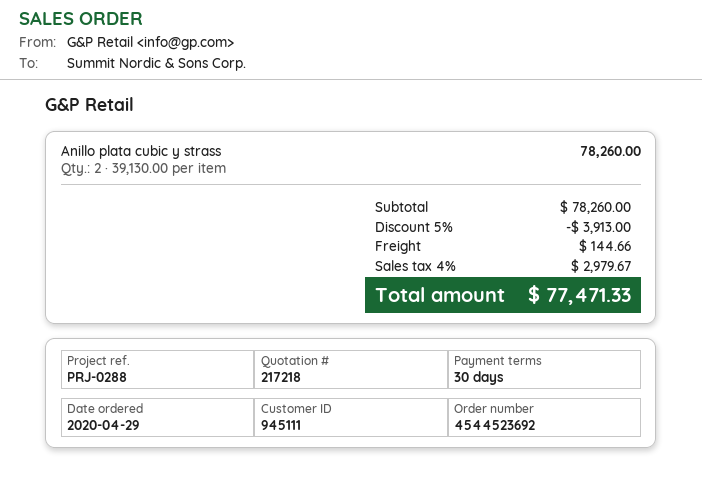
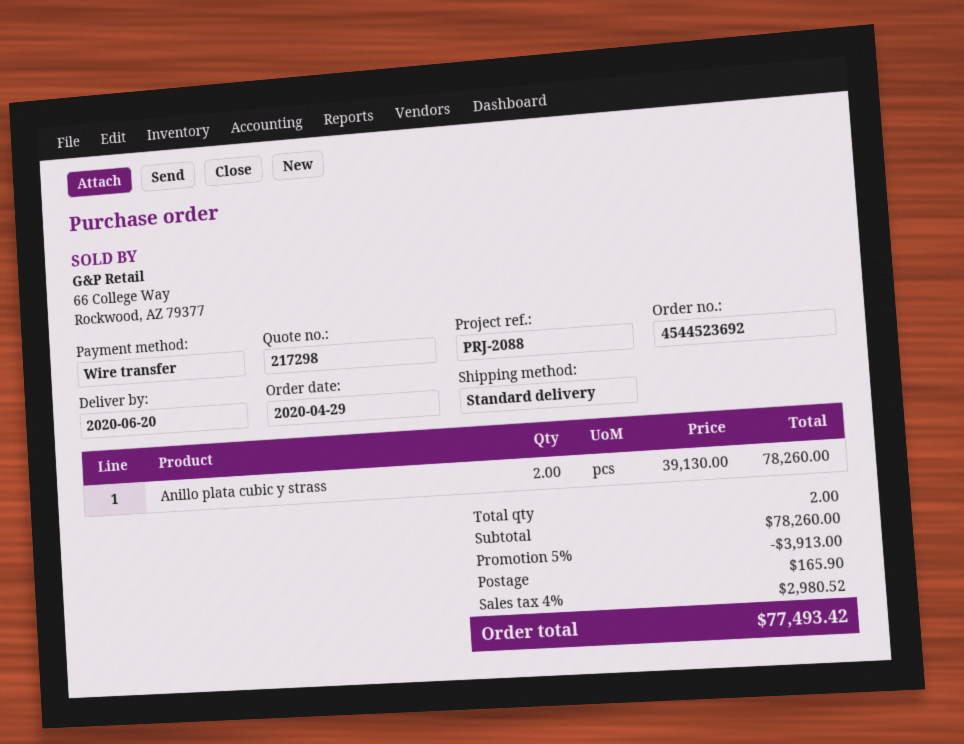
quote number: 217218 -> 217298
reference: PRJ-0288 -> PRJ-2088
shipping: 144.66 -> 165.90
tax: 4% = 2979.67 -> 4% = 2980.52
total: 77471.33 -> 77493.42

